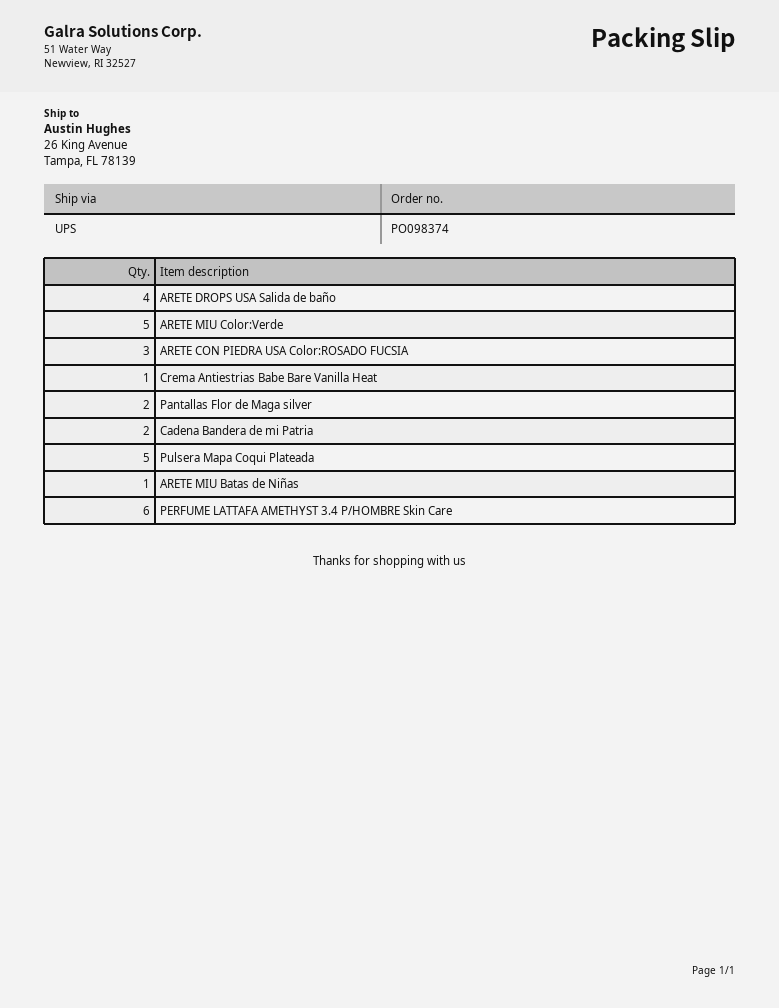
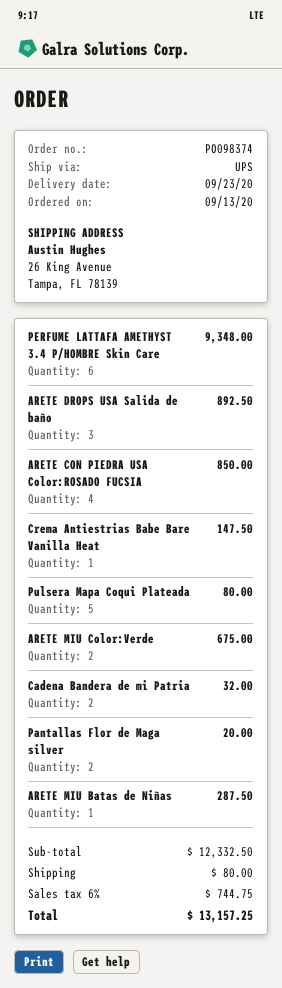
ARETE DROPS USA Salida de baño: 4 -> 3
ARETE MIU Color:Verde: 5 -> 2
ARETE CON PIEDRA USA Color:ROSADO FUCSIA: 3 -> 4

